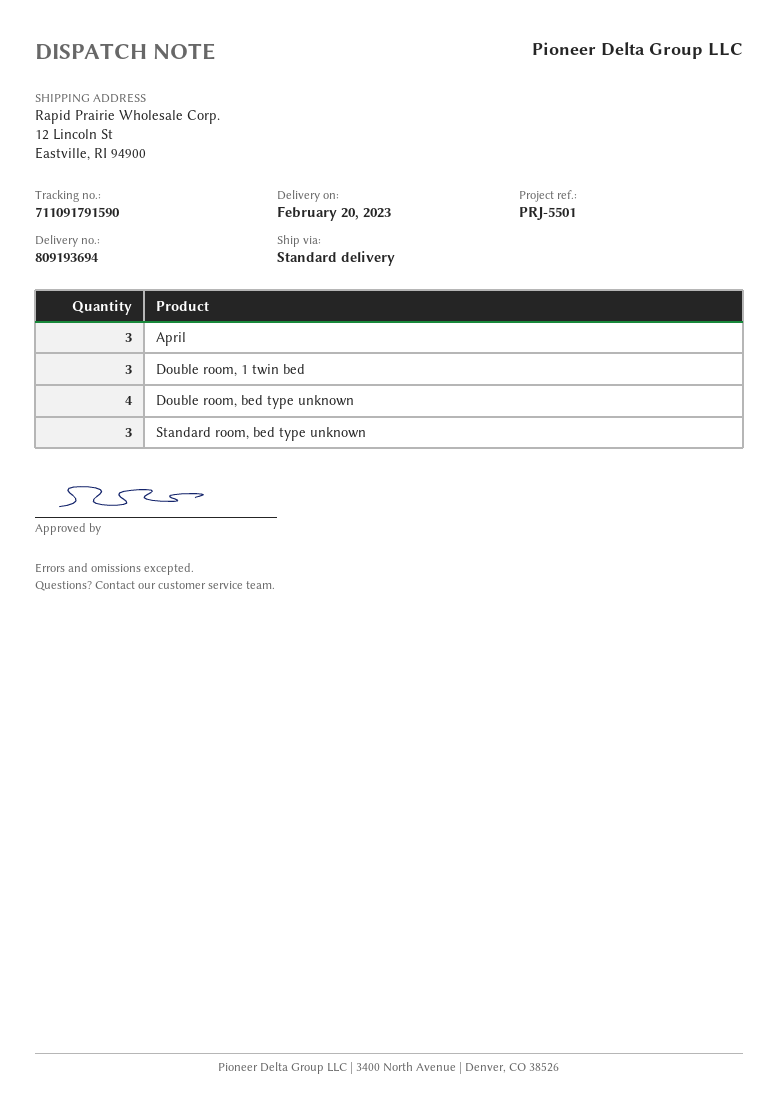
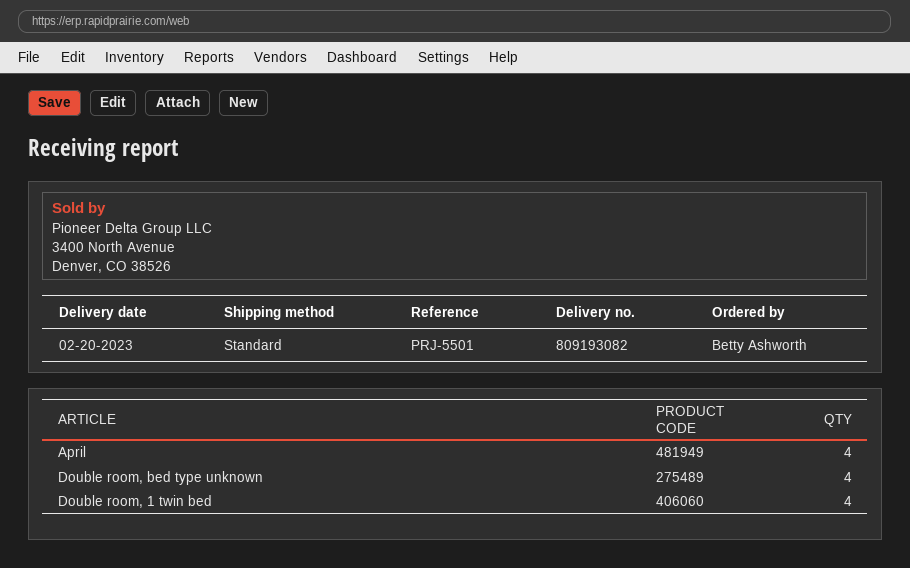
delivery note number: 809193694 -> 809193082
April: 3 -> 4
Double room, 1 twin bed: 3 -> 4
Standard room, bed type unknown: 3 -> none

